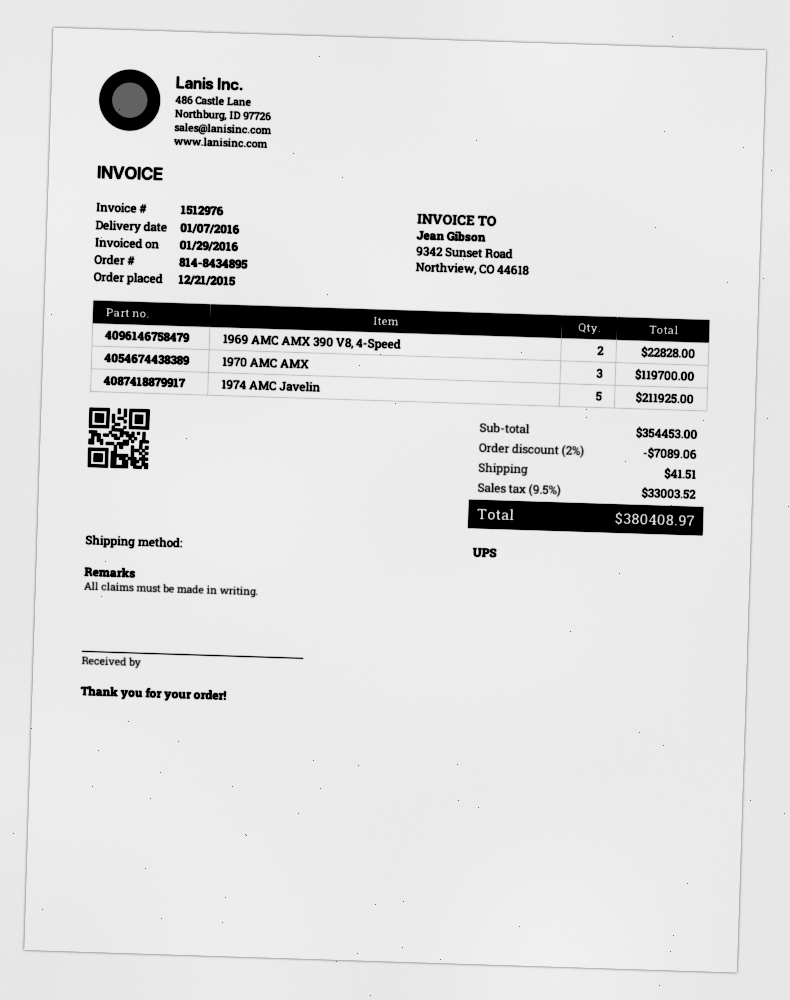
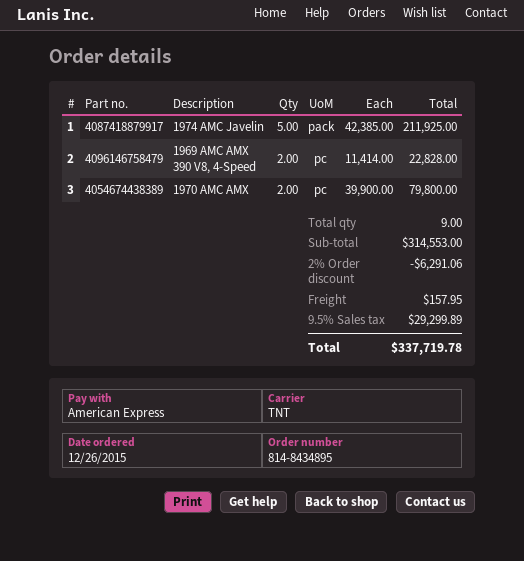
order date: 2015-12-21 -> 2015-12-26
shipping method: UPS -> TNT
1970 AMC AMX: 3 for 119700.00 -> 2 for 79800.00
subtotal: 354453.00 -> 314553.00
discount: 2% = 7089.06 -> 2% = 6291.06
shipping: 41.51 -> 157.95
tax: 9.5% = 33003.52 -> 9.5% = 29299.89
total: 380408.97 -> 337719.78

